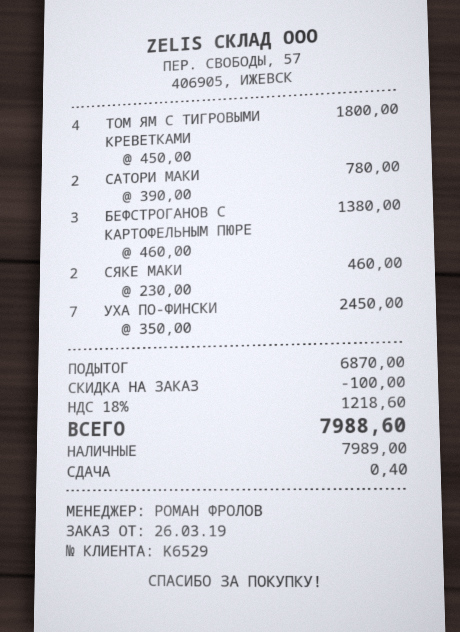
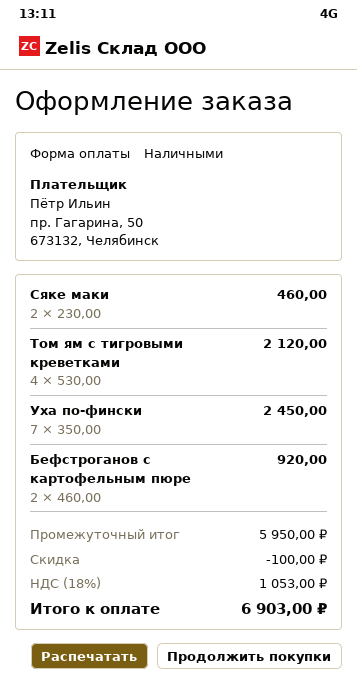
ТОМ ЯМ С ТИГРОВЫМИ КРЕВЕТКАМИ: 4 x 450.00 = 1800.00 -> 4 x 530.00 = 2120.00
САТОРИ МАКИ: 2 x 390.00 = 780.00 -> none
БЕФСТРОГАНОВ С КАРТОФЕЛЬНЫМ ПЮРЕ: 3 x 460.00 = 1380.00 -> 2 x 460.00 = 920.00
subtotal: 6870.00 -> 5950.00
tax: 18% = 1218.60 -> 18% = 1053.00
total: 7988.60 -> 6903.00

